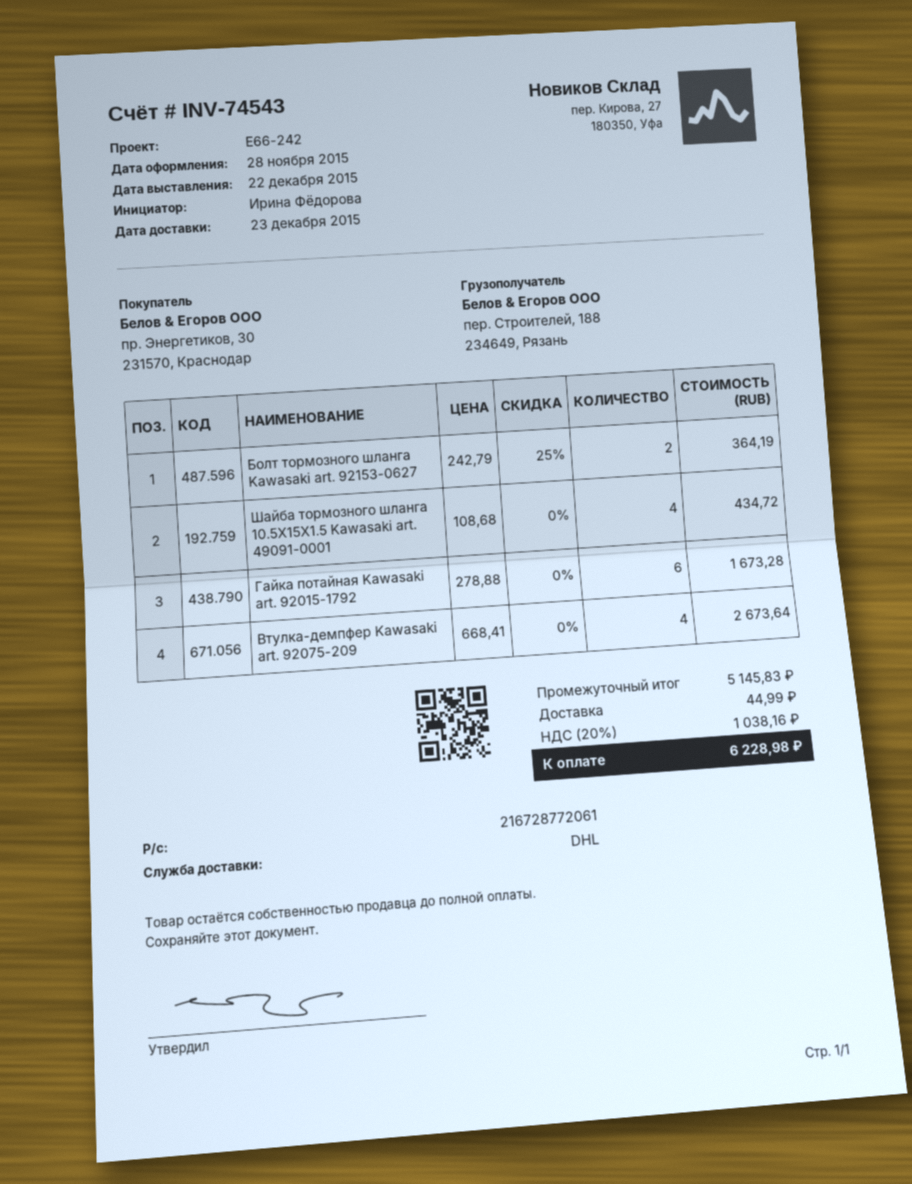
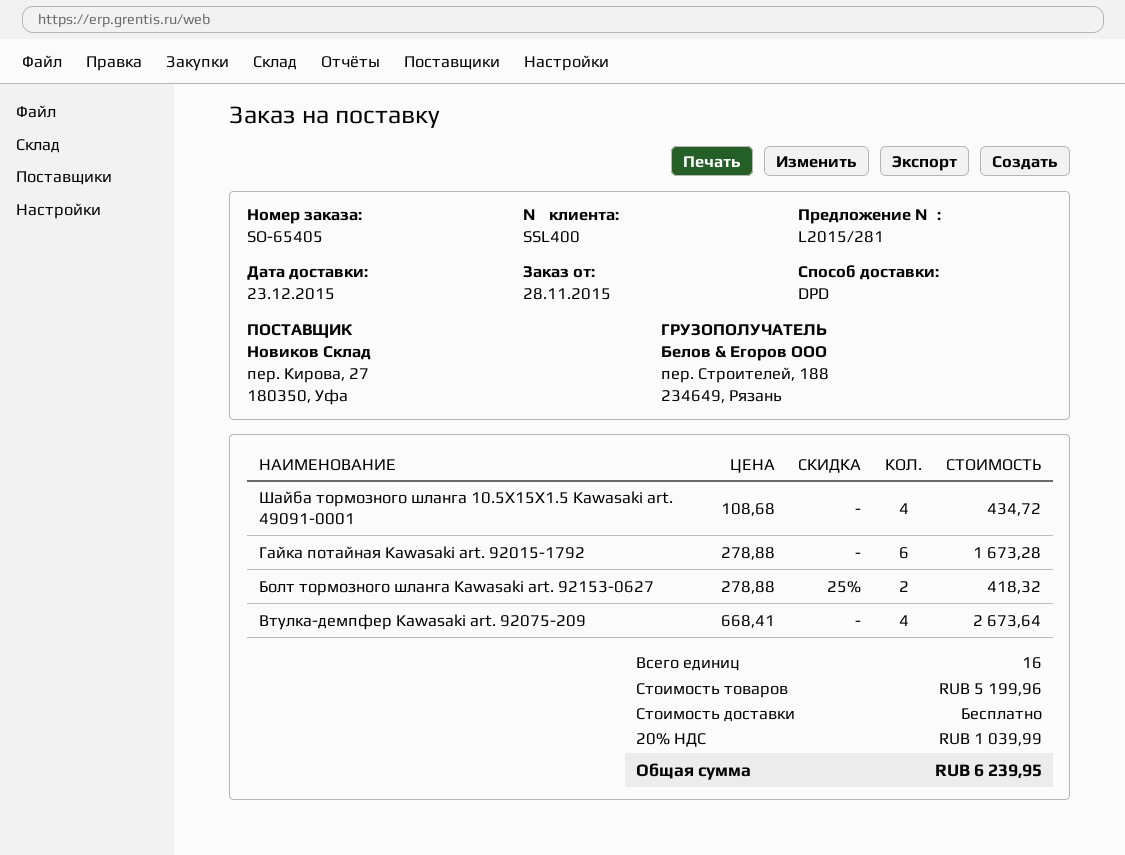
shipping method: DHL -> DPD
Болт тормозного шланга Kawasaki art. 92153-0627: 2 x 242.79 - 25% = 364.19 -> 2 x 278.88 - 25% = 418.32
subtotal: 5145.83 -> 5199.96
shipping: 44.99 -> 0.00
tax: 20% = 1038.16 -> 20% = 1039.99
total: 6228.98 -> 6239.95

